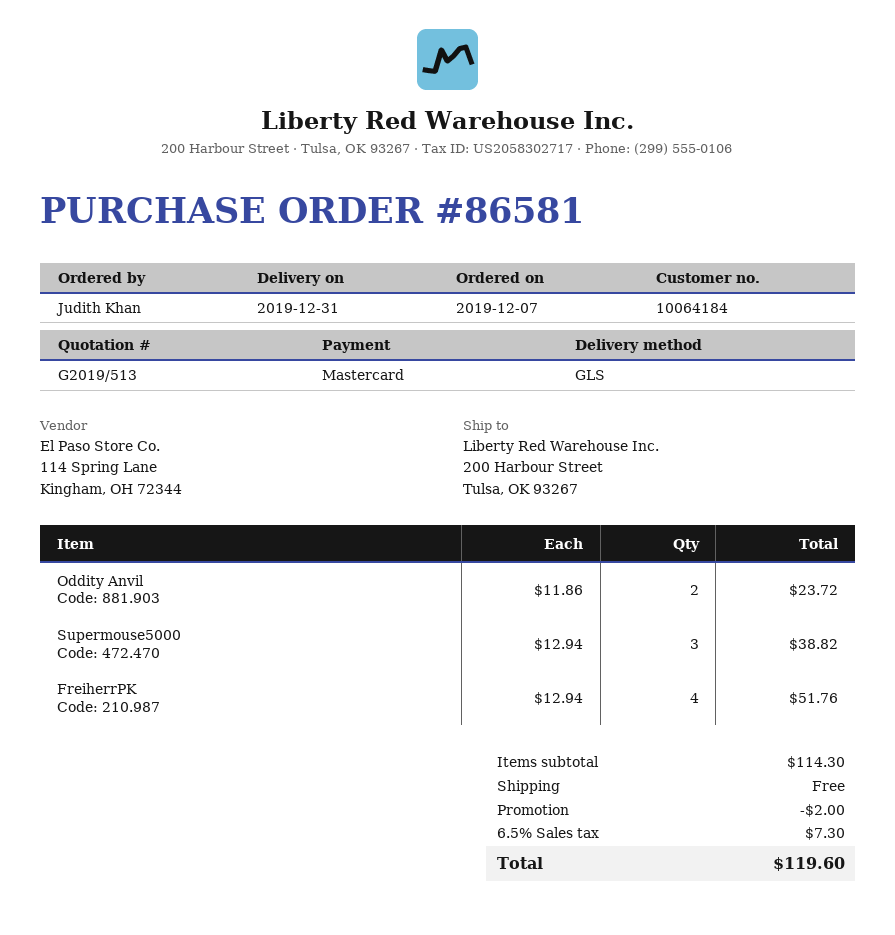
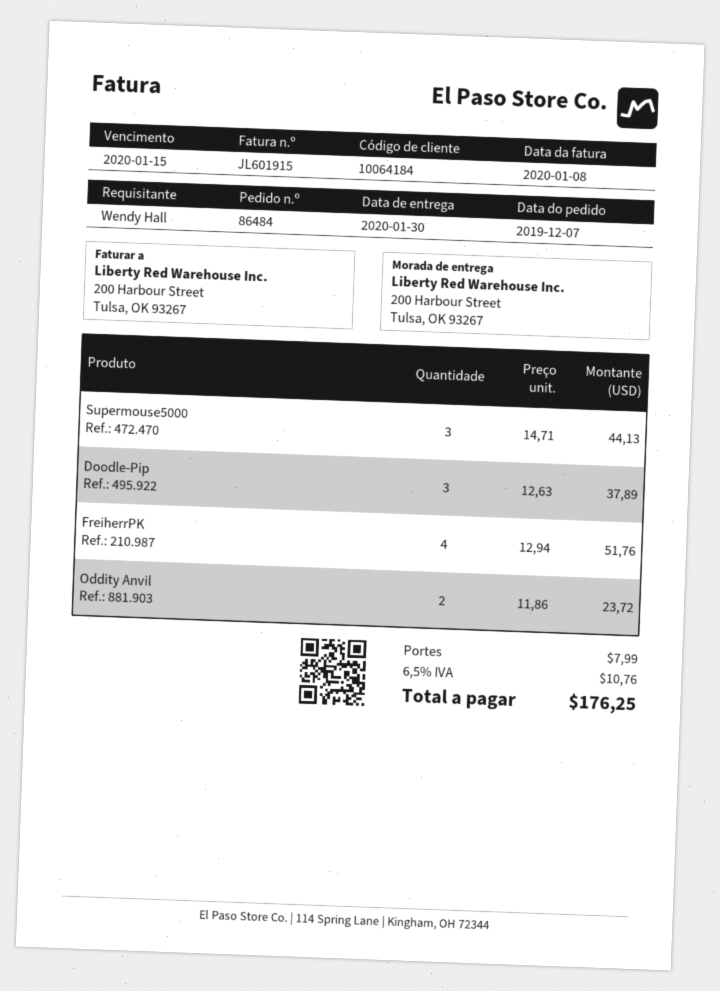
order number: 86581 -> 86484
delivery date: 2019-12-31 -> 2020-01-30
ordered by: Judith Khan -> Wendy Hall
Supermouse5000: 3 x 12.94 = 38.82 -> 3 x 14.71 = 44.13
Doodle-Pip: none -> 3 x 12.63 = 37.89
discount: 2.00 -> none
shipping: 0.00 -> 7.99
tax: 6.5% = 7.30 -> 6.5% = 10.76
total: 119.60 -> 176.25

